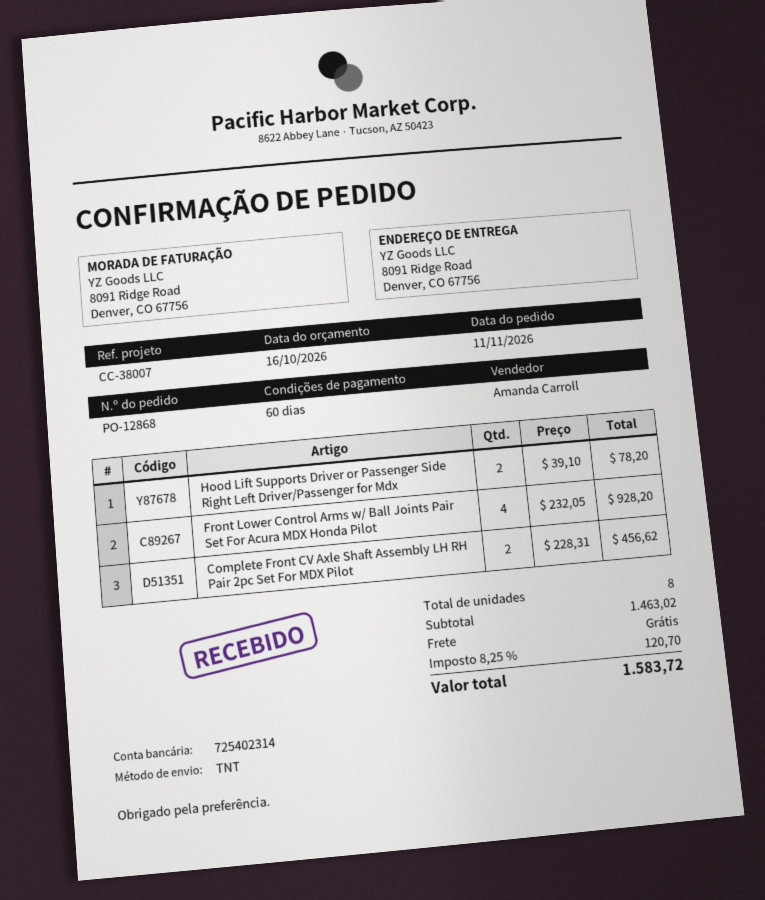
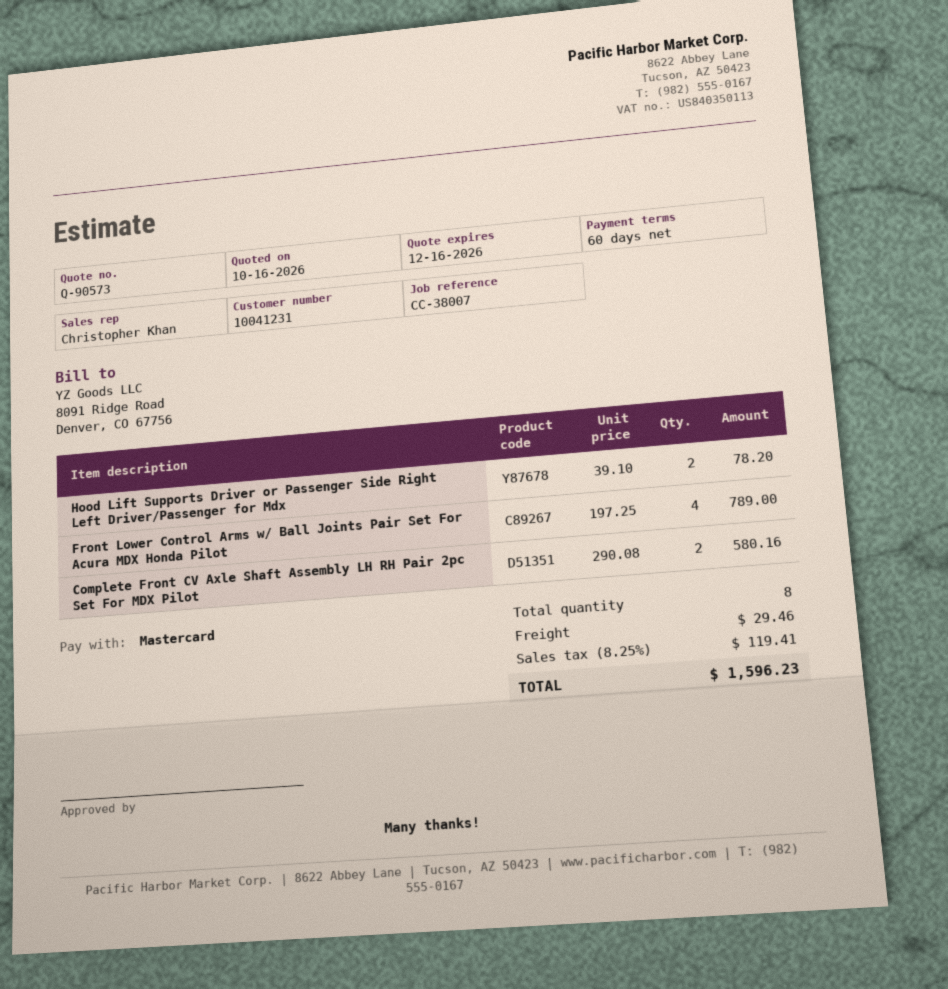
sales rep: Amanda Carroll -> Christopher Khan
Front Lower Control Arms w/ Ball Joints Pair Set For Acura MDX Honda Pilot: 4 x 232.05 = 928.20 -> 4 x 197.25 = 789.00
Complete Front CV Axle Shaft Assembly LH RH Pair 2pc Set For MDX Pilot: 2 x 228.31 = 456.62 -> 2 x 290.08 = 580.16
shipping: 0.00 -> 29.46
tax: 8.25% = 120.70 -> 8.25% = 119.41
total: 1583.72 -> 1596.23

